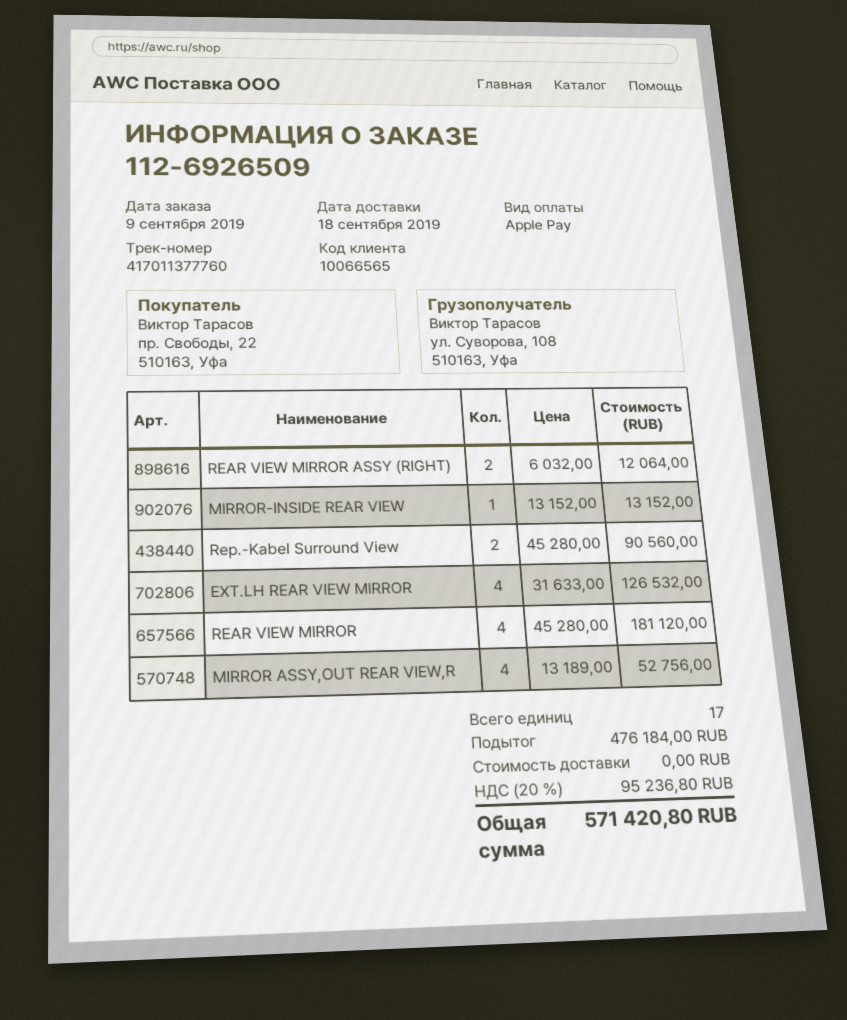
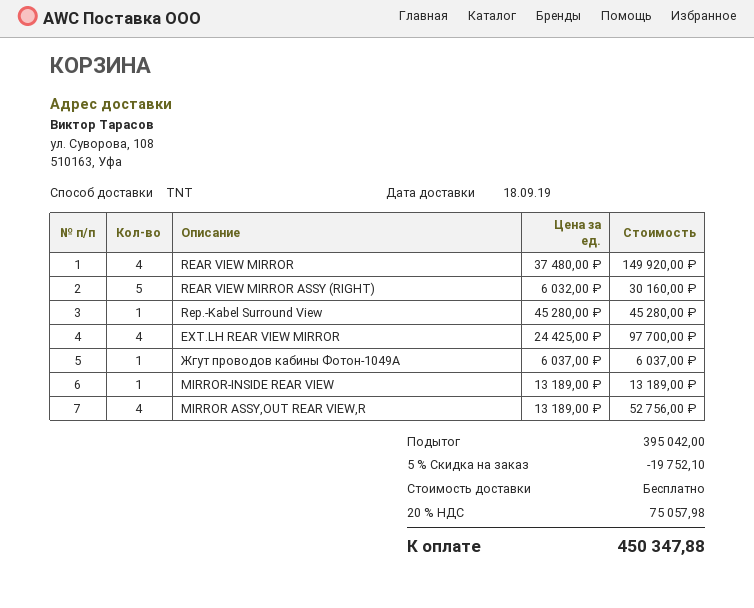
REAR VIEW MIRROR ASSY (RIGHT): 2 x 6032.00 = 12064.00 -> 5 x 6032.00 = 30160.00
MIRROR-INSIDE REAR VIEW: 1 x 13152.00 = 13152.00 -> 1 x 13189.00 = 13189.00
Rep.-Kabel Surround View: 2 x 45280.00 = 90560.00 -> 1 x 45280.00 = 45280.00
EXT.LH REAR VIEW MIRROR: 4 x 31633.00 = 126532.00 -> 4 x 24425.00 = 97700.00
REAR VIEW MIRROR: 4 x 45280.00 = 181120.00 -> 4 x 37480.00 = 149920.00
Жгут проводов кабины Фотон-1049А: none -> 1 x 6037.00 = 6037.00
subtotal: 476184.00 -> 395042.00
discount: none -> 5% = 19752.10
tax: 20% = 95236.80 -> 20% = 75057.98
total: 571420.80 -> 450347.88

